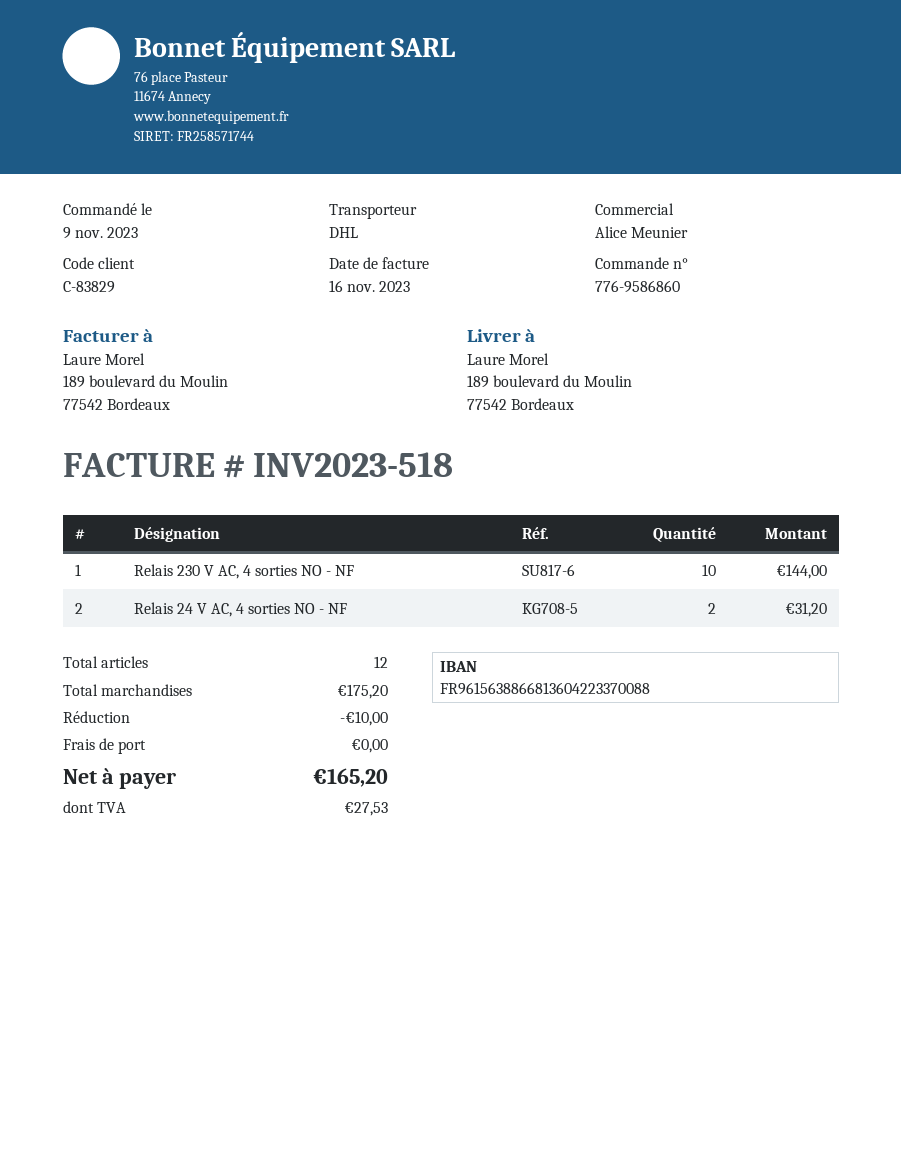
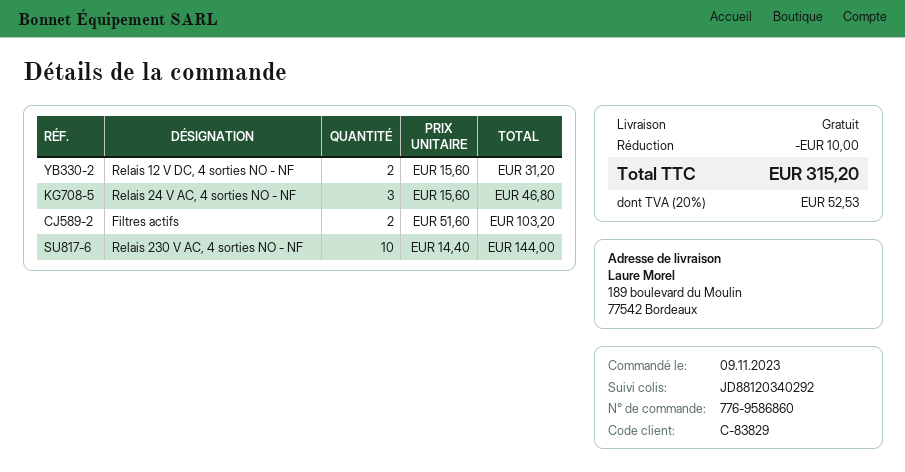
Relais 24 V AC, 4 sorties NO - NF: 2 for 31.20 -> 3 for 46.80
Relais 12 V DC, 4 sorties NO - NF: none -> 2 for 31.20
Filtres actifs: none -> 2 for 103.20
tax: 27.53 -> 52.53
total: 165.20 -> 315.20

